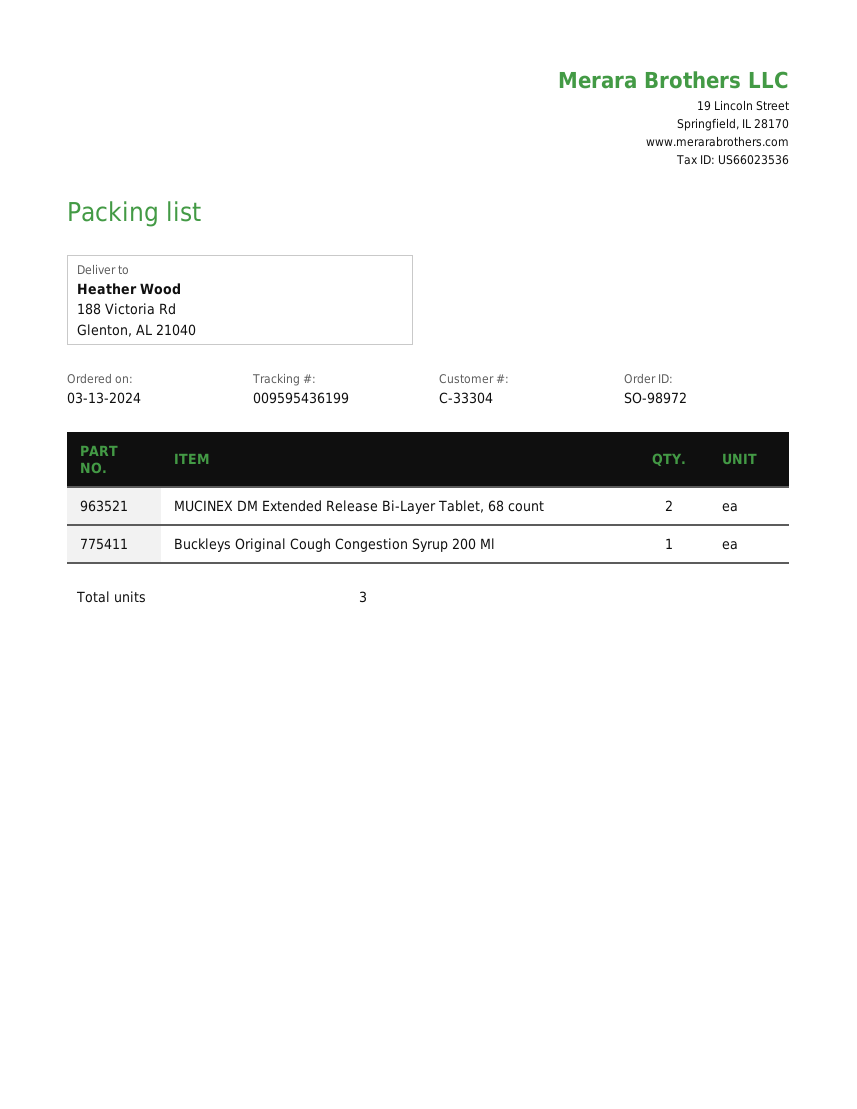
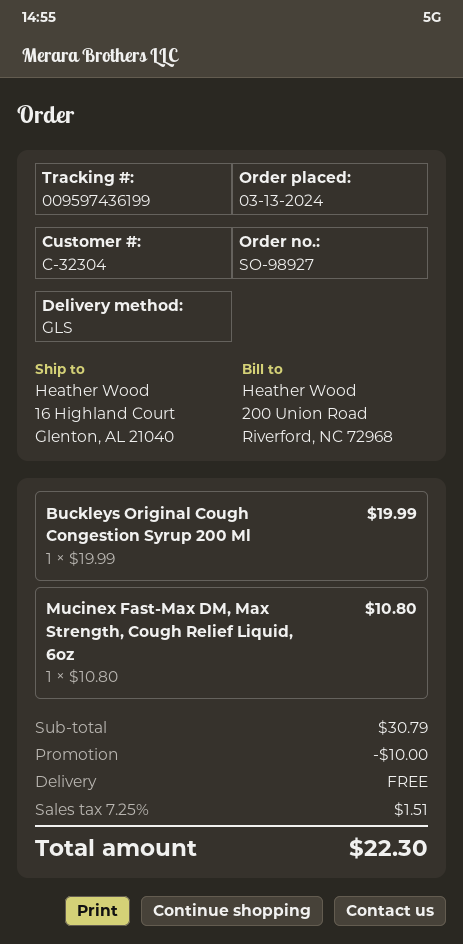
order number: SO-98972 -> SO-98927
customer number: C-33304 -> C-32304
tracking number: 009595436199 -> 009597436199
ship to: 188 Victoria Rd, Glenton, AL 21040 -> 16 Highland Court, Glenton, AL 21040
MUCINEX DM Extended Release Bi-Layer Tablet, 68 count: 2 -> none
Mucinex Fast-Max DM, Max Strength, Cough Relief Liquid, 6oz: none -> 1

